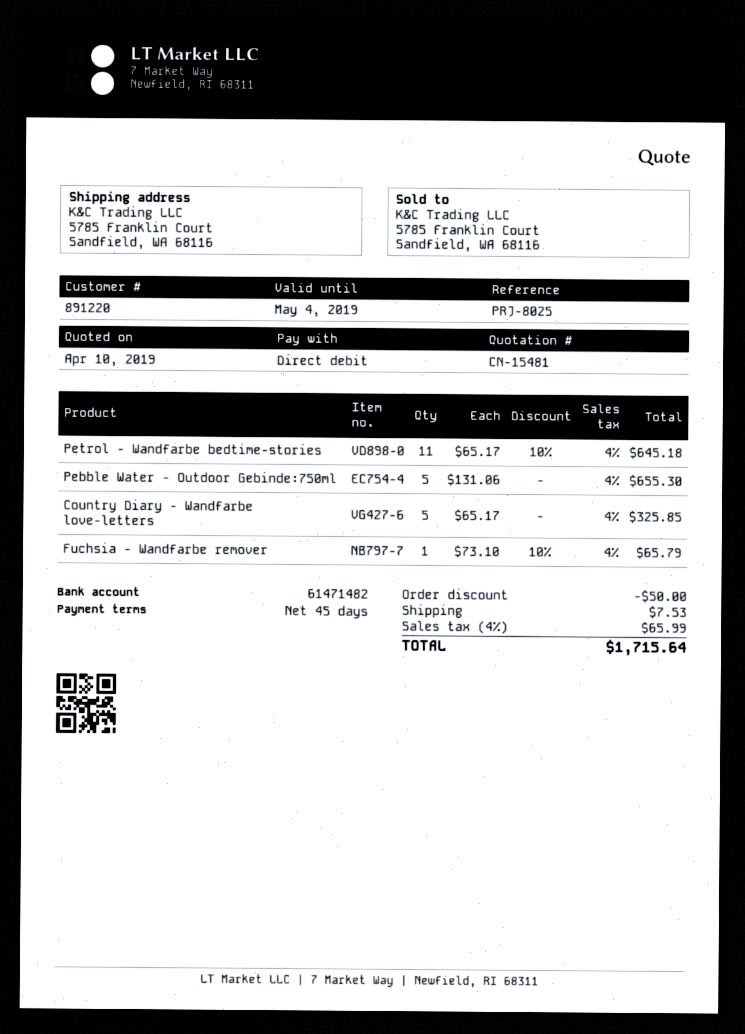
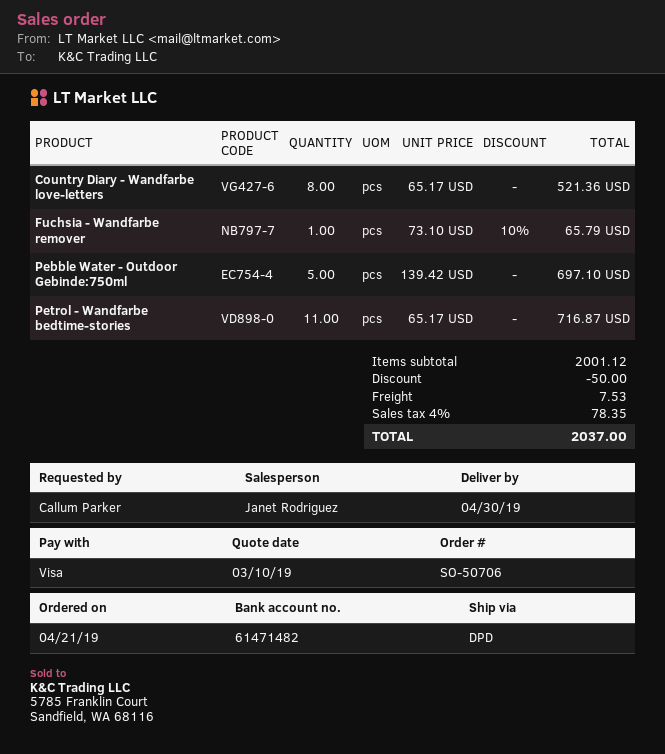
quote date: 2019-04-10 -> 2019-03-10
payment method: direct debit -> Visa
Petrol - Wandfarbe bedtime-stories: 11 x 65.17 - 10% = 645.18 -> 11 x 65.17 = 716.87
Pebble Water - Outdoor Gebinde:750ml: 5 x 131.06 = 655.30 -> 5 x 139.42 = 697.10
Country Diary - Wandfarbe love-letters: 5 x 65.17 = 325.85 -> 8 x 65.17 = 521.36
tax: 4% = 65.99 -> 4% = 78.35
total: 1715.64 -> 2037.00

